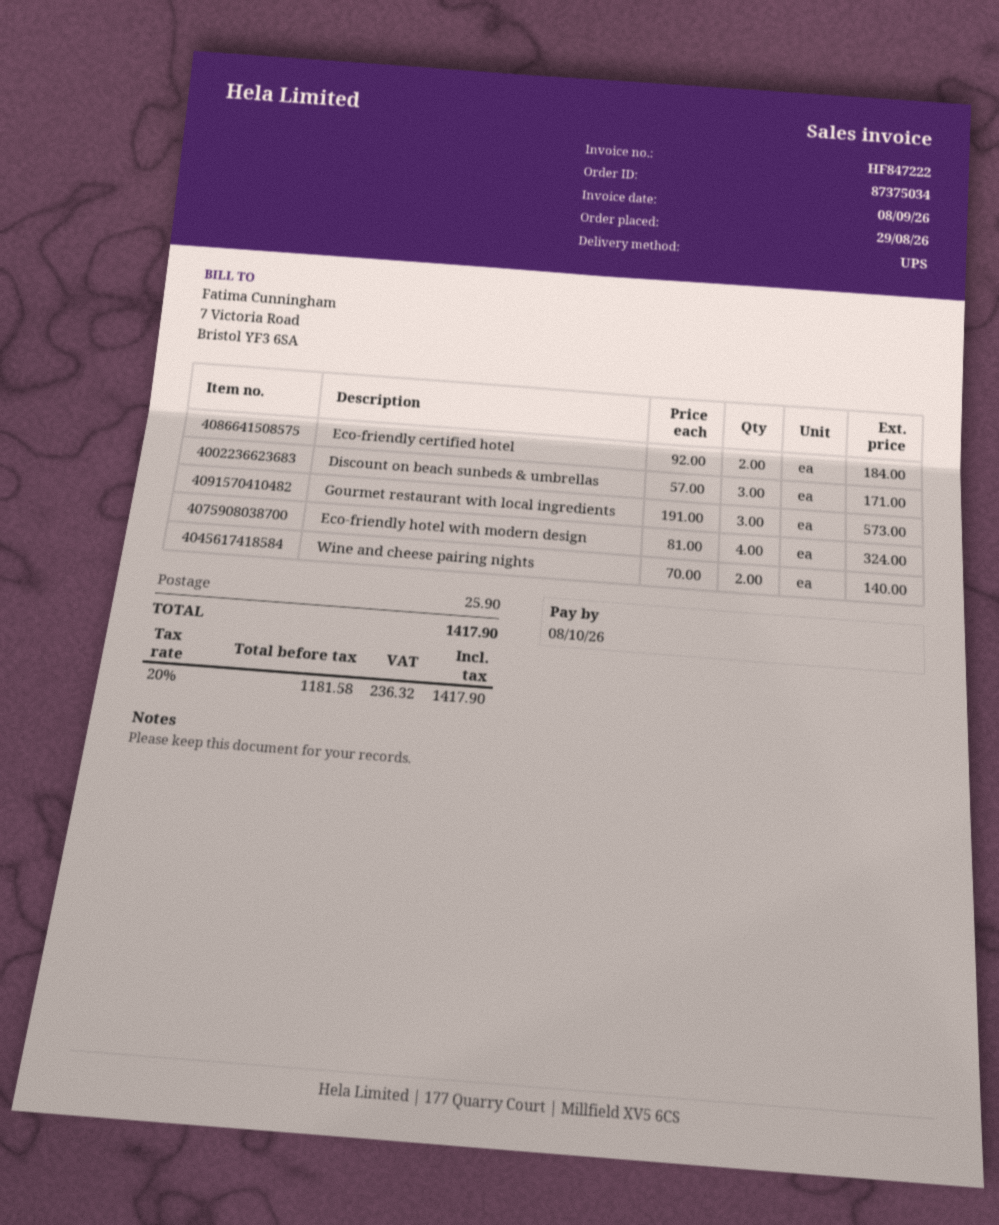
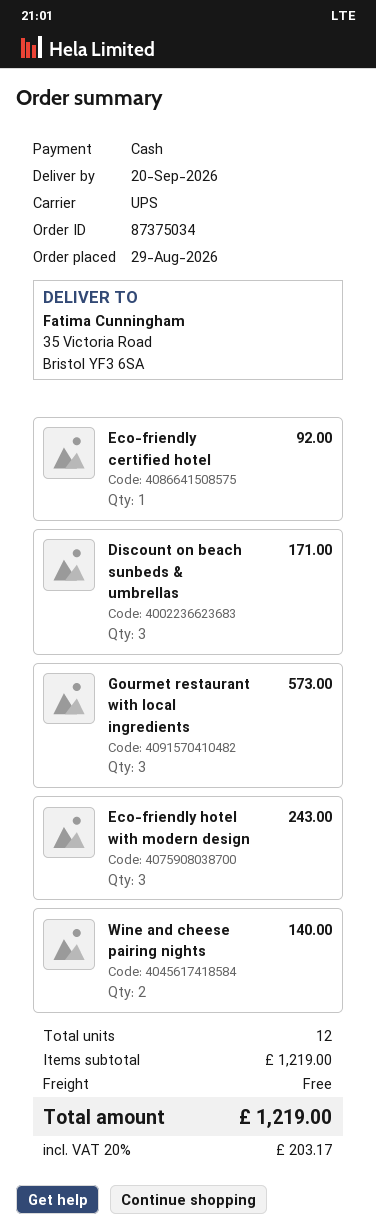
Eco-friendly certified hotel: 2 for 184.00 -> 1 for 92.00
Eco-friendly hotel with modern design: 4 for 324.00 -> 3 for 243.00
shipping: 25.90 -> 0.00
tax: 20% = 236.32 -> 20% = 203.17
total: 1417.90 -> 1219.00

